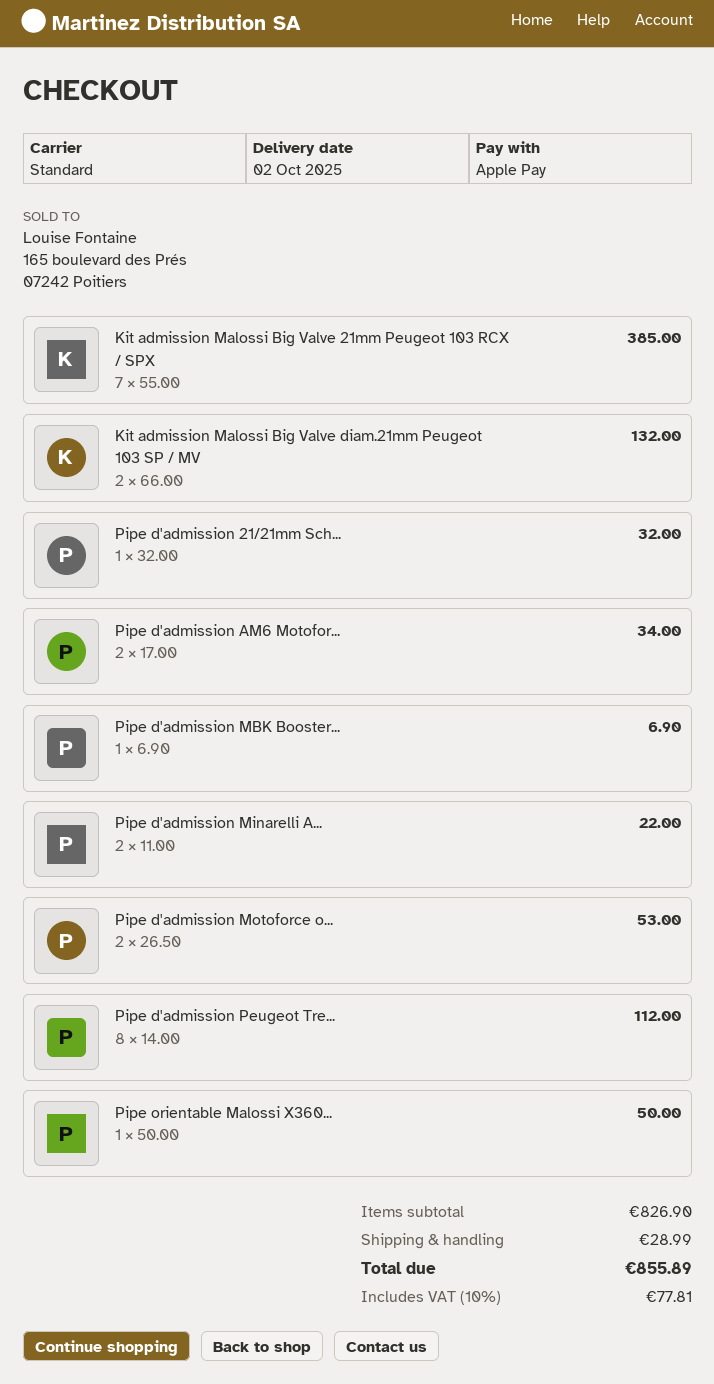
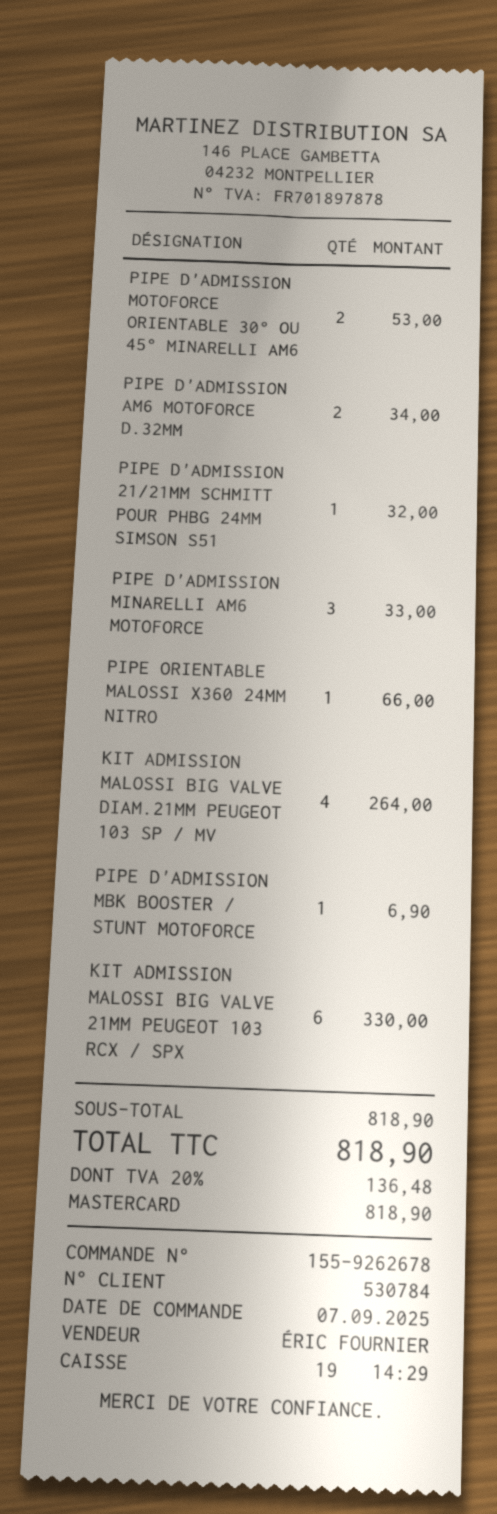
payment method: Apple Pay -> Mastercard
Kit admission Malossi Big Valve 21mm Peugeot 103 RCX / SPX: 7 for 385.00 -> 6 for 330.00
Kit admission Malossi Big Valve diam.21mm Peugeot 103 SP / MV: 2 for 132.00 -> 4 for 264.00
Pipe d'admission Minarelli A...: 2 for 22.00 -> 3 for 33.00
Pipe d'admission Peugeot Tre...: 8 for 112.00 -> none
Pipe orientable Malossi X360...: 1 for 50.00 -> 1 for 66.00
subtotal: 826.90 -> 818.90
shipping: 28.99 -> none
tax: 10% = 77.81 -> 20% = 136.48
total: 855.89 -> 818.90

